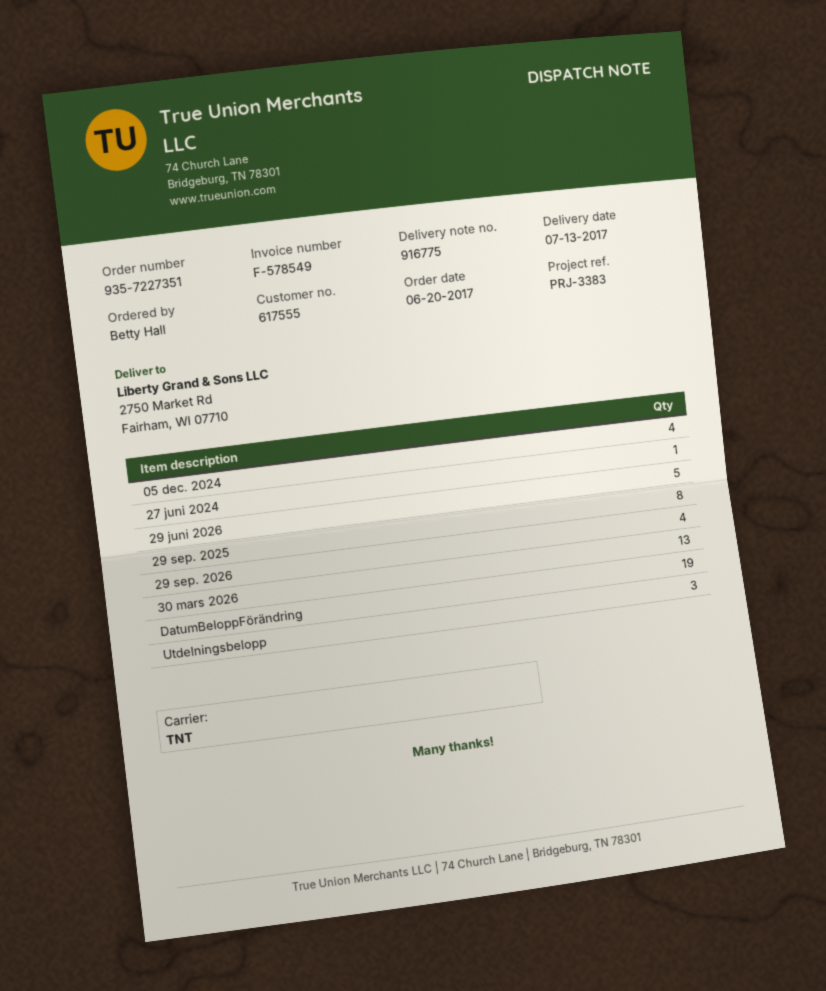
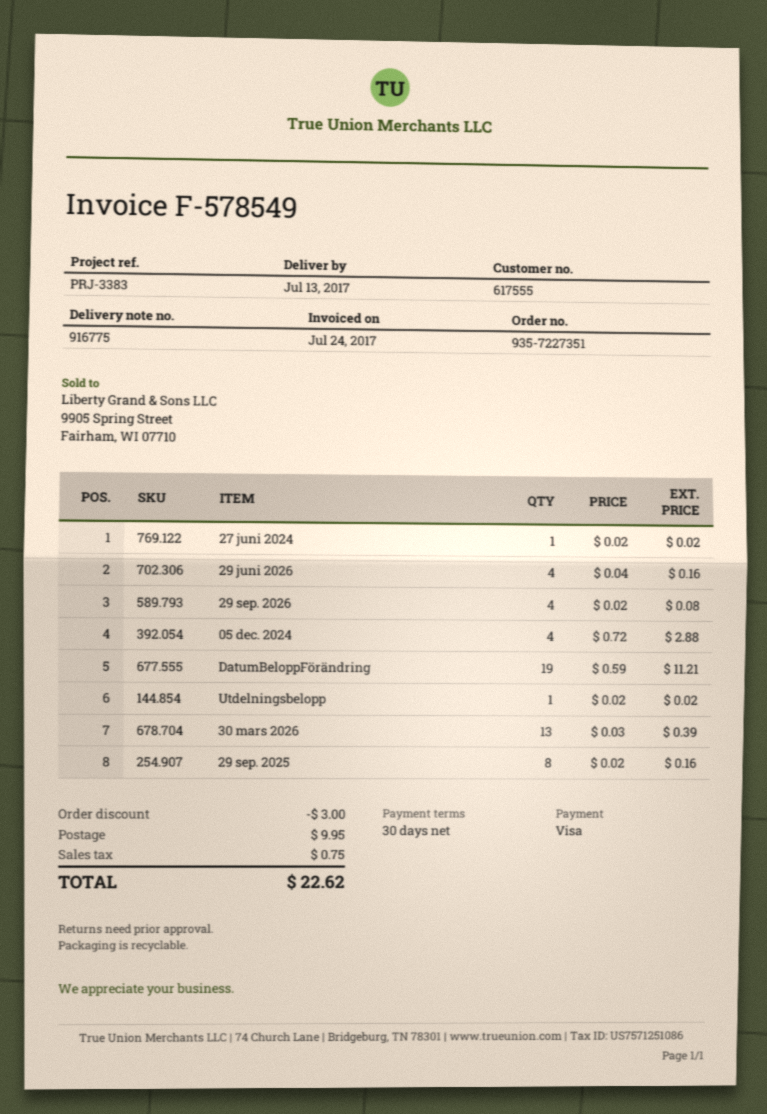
29 juni 2026: 5 -> 4
Utdelningsbelopp: 3 -> 1

